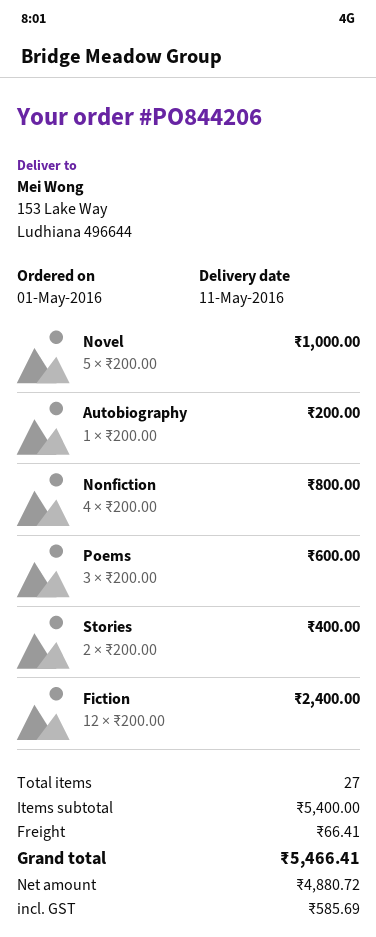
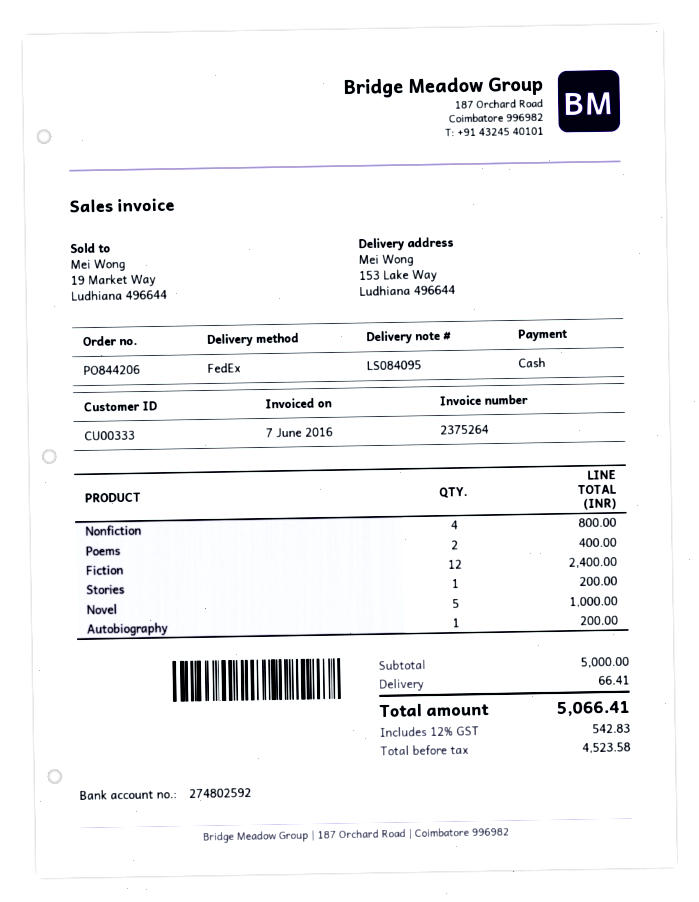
Poems: 3 for 600.00 -> 2 for 400.00
Stories: 2 for 400.00 -> 1 for 200.00
subtotal: 5400.00 -> 5000.00
net: 4880.72 -> 4523.58
tax: 585.69 -> 542.83
total: 5466.41 -> 5066.41

